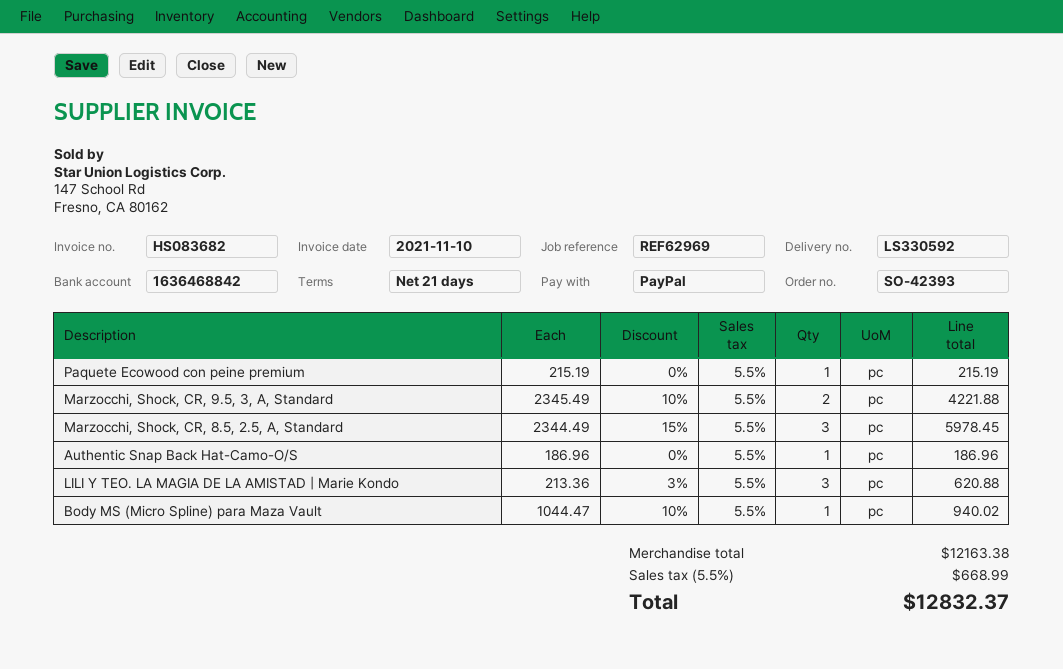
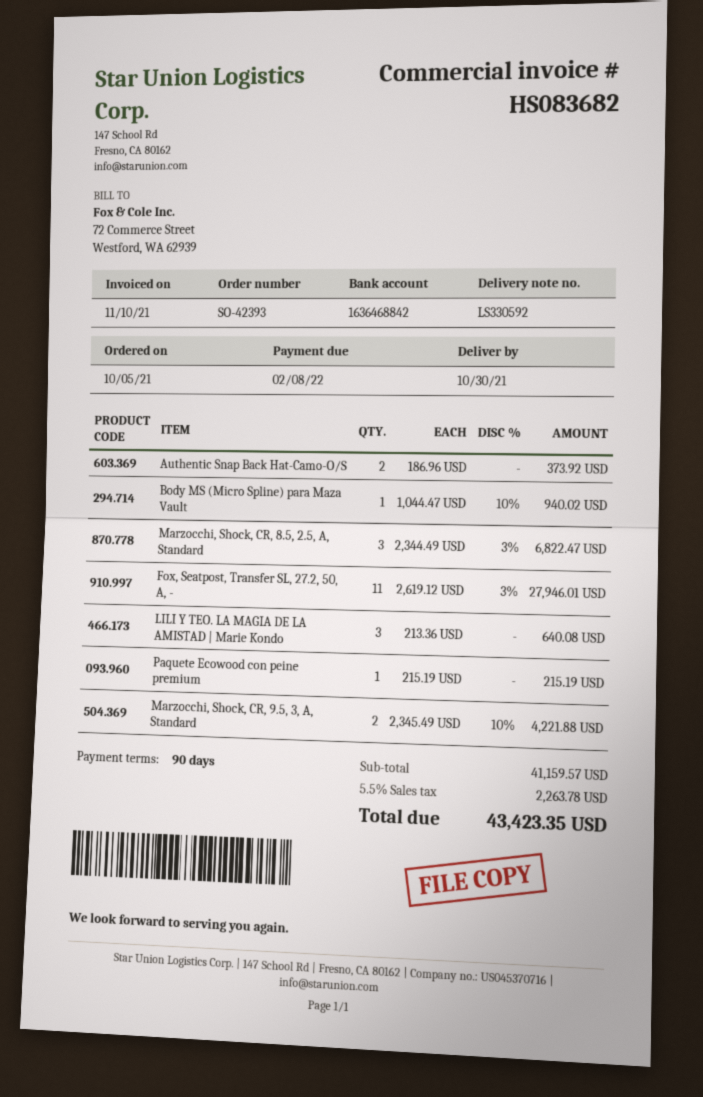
payment terms: 21 days -> 90 days
Marzocchi, Shock, CR, 8.5, 2.5, A, Standard: 3 x 2344.49 - 15% = 5978.45 -> 3 x 2344.49 - 3% = 6822.47
Authentic Snap Back Hat-Camo-O/S: 1 x 186.96 = 186.96 -> 2 x 186.96 = 373.92
LILI Y TEO. LA MAGIA DE LA AMISTAD | Marie Kondo: 3 x 213.36 - 3% = 620.88 -> 3 x 213.36 = 640.08
Fox, Seatpost, Transfer SL, 27.2, 50, A, -: none -> 11 x 2619.12 - 3% = 27946.01
subtotal: 12163.38 -> 41159.57
tax: 5.5% = 668.99 -> 5.5% = 2263.78
total: 12832.37 -> 43423.35

